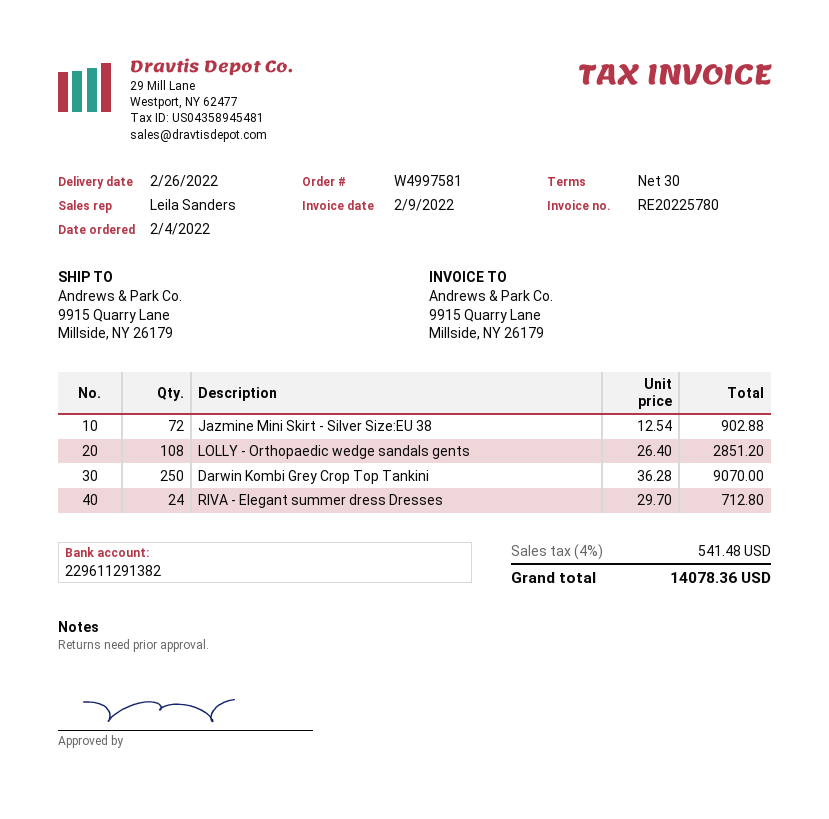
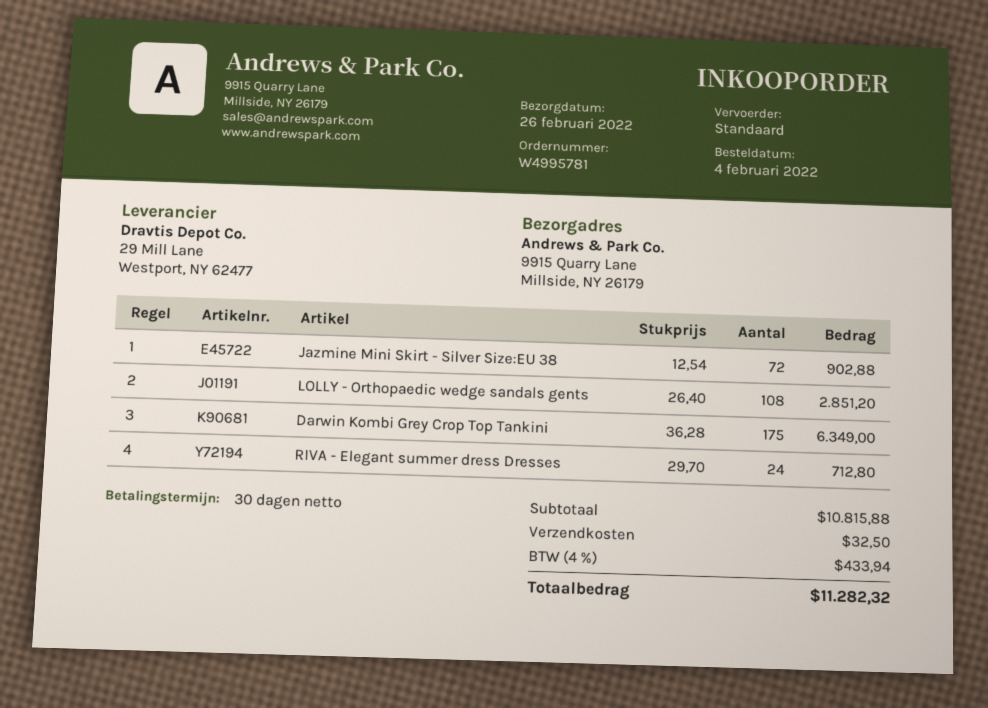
order number: W4997581 -> W4995781
Darwin Kombi Grey Crop Top Tankini: 250 x 36.28 = 9070.00 -> 175 x 36.28 = 6349.00
shipping: none -> 32.50
tax: 4% = 541.48 -> 4% = 433.94
total: 14078.36 -> 11282.32

